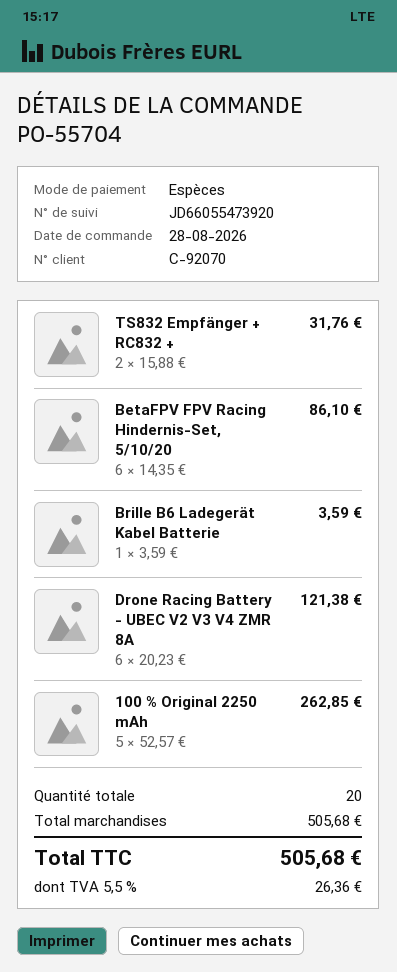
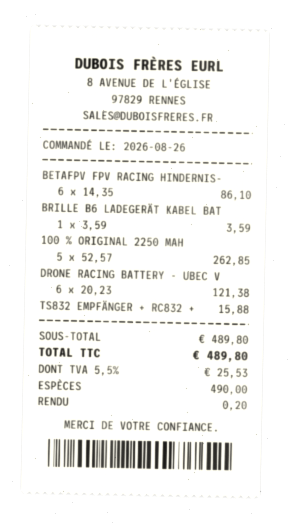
order date: 2026-08-28 -> 2026-08-26
TS832 Empfänger + RC832 +: 2 x 15.88 = 31.76 -> 1 x 15.88 = 15.88
subtotal: 505.68 -> 489.80
tax: 5.5% = 26.36 -> 5.5% = 25.53
total: 505.68 -> 489.80

